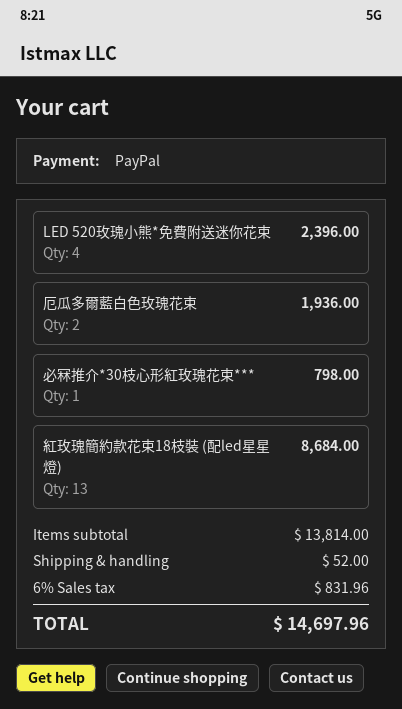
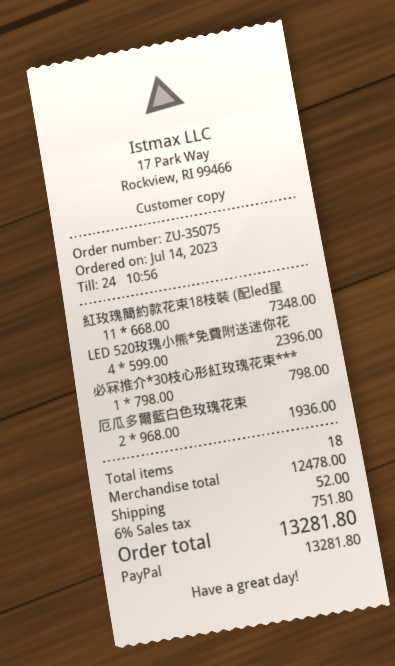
紅玫瑰簡約款花束18枝裝 (配led星星燈): 13 for 8684.00 -> 11 for 7348.00
subtotal: 13814.00 -> 12478.00
tax: 6% = 831.96 -> 6% = 751.80
total: 14697.96 -> 13281.80

